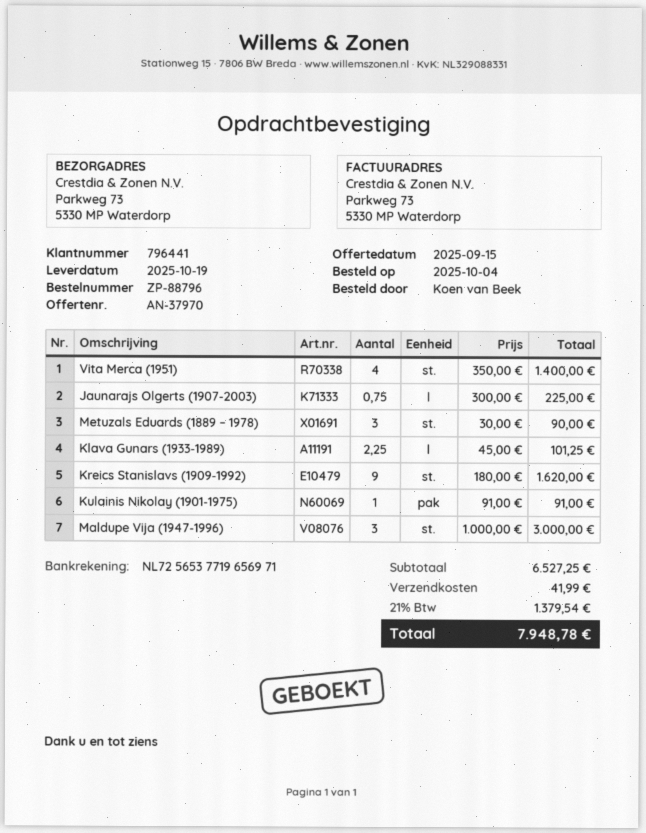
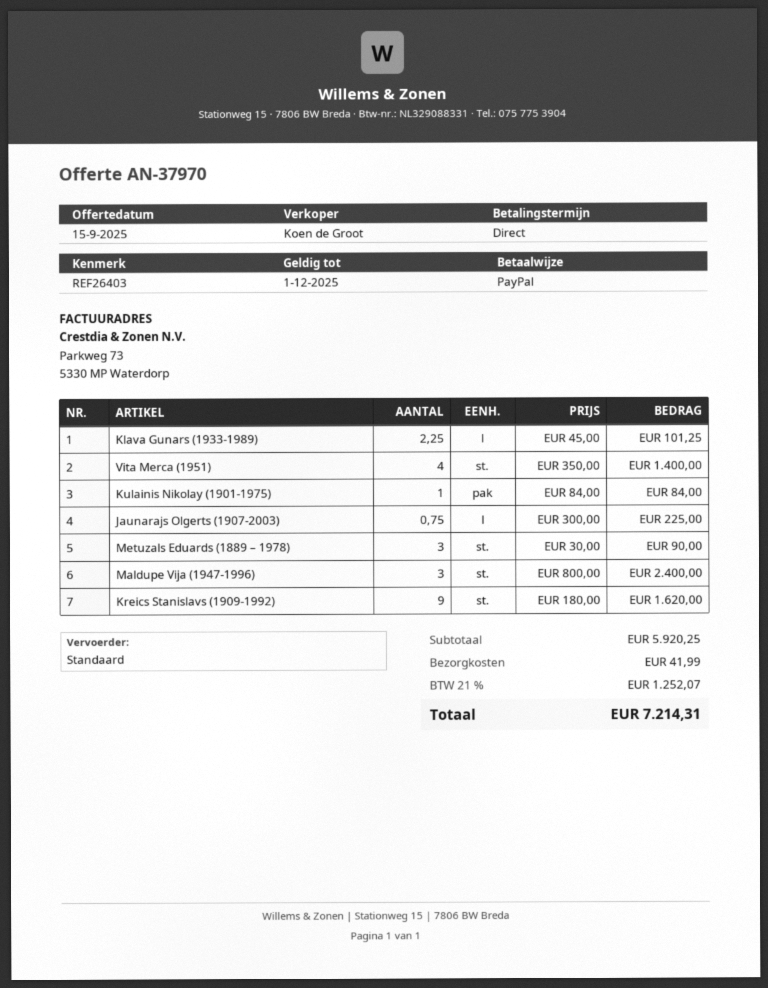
Kulainis Nikolay (1901-1975): 1 x 91.00 = 91.00 -> 1 x 84.00 = 84.00
Maldupe Vija (1947-1996): 3 x 1000.00 = 3000.00 -> 3 x 800.00 = 2400.00
subtotal: 6527.25 -> 5920.25
tax: 21% = 1379.54 -> 21% = 1252.07
total: 7948.78 -> 7214.31

